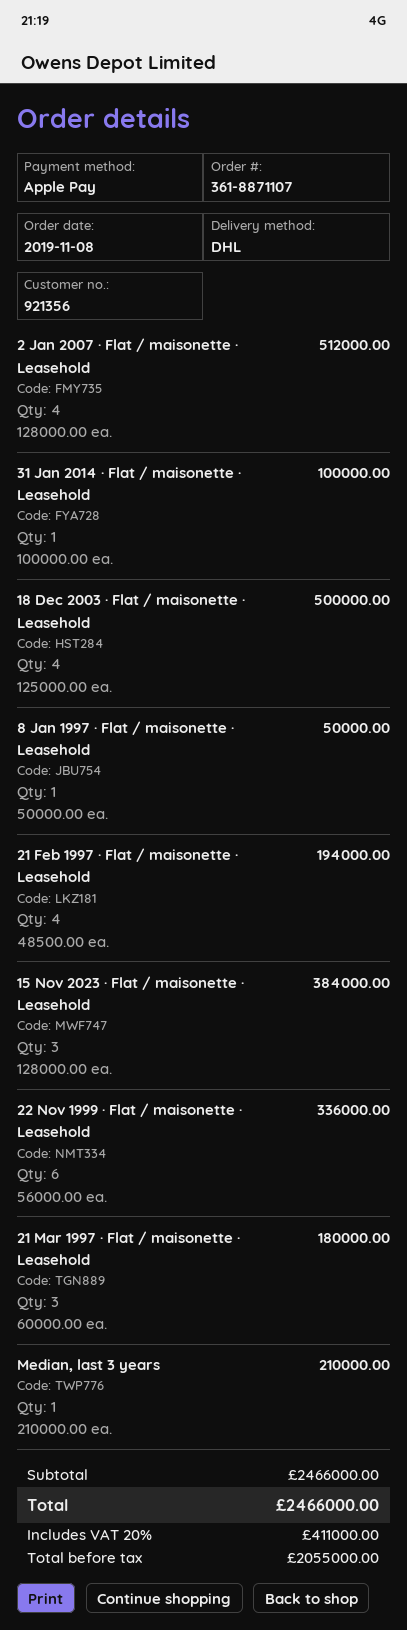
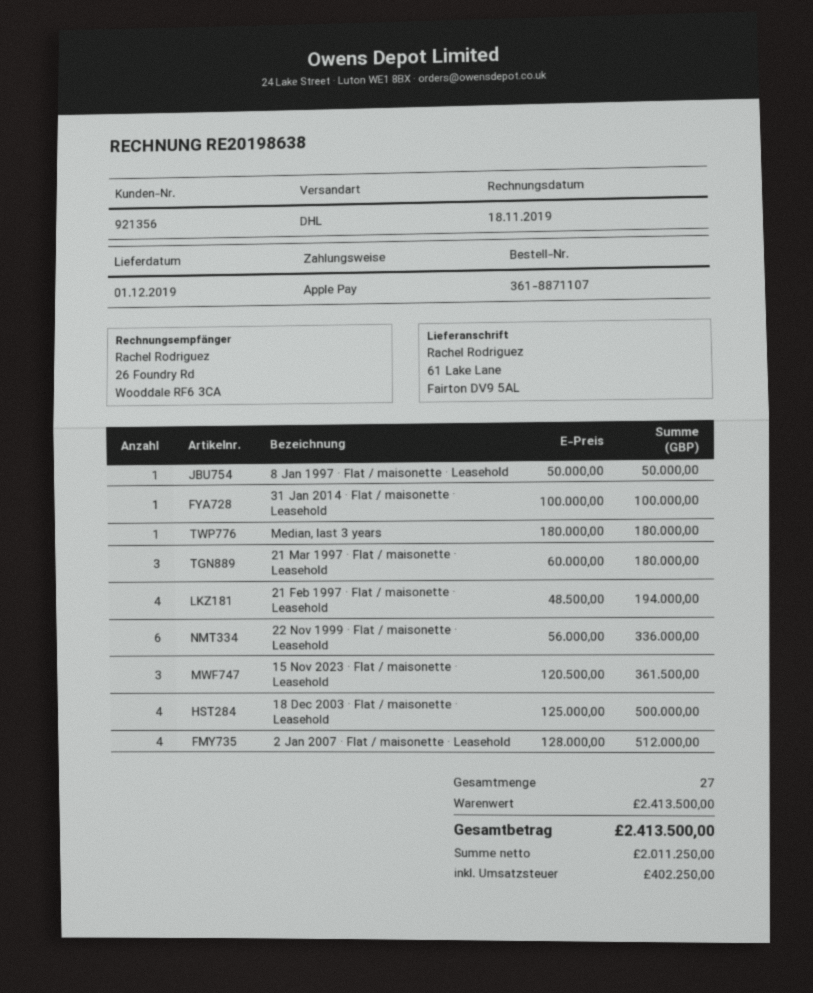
15 Nov 2023 · Flat / maisonette · Leasehold: 3 x 128000.00 = 384000.00 -> 3 x 120500.00 = 361500.00
Median, last 3 years: 1 x 210000.00 = 210000.00 -> 1 x 180000.00 = 180000.00
subtotal: 2466000.00 -> 2413500.00
net: 2055000.00 -> 2011250.00
tax: 411000.00 -> 402250.00
total: 2466000.00 -> 2413500.00

